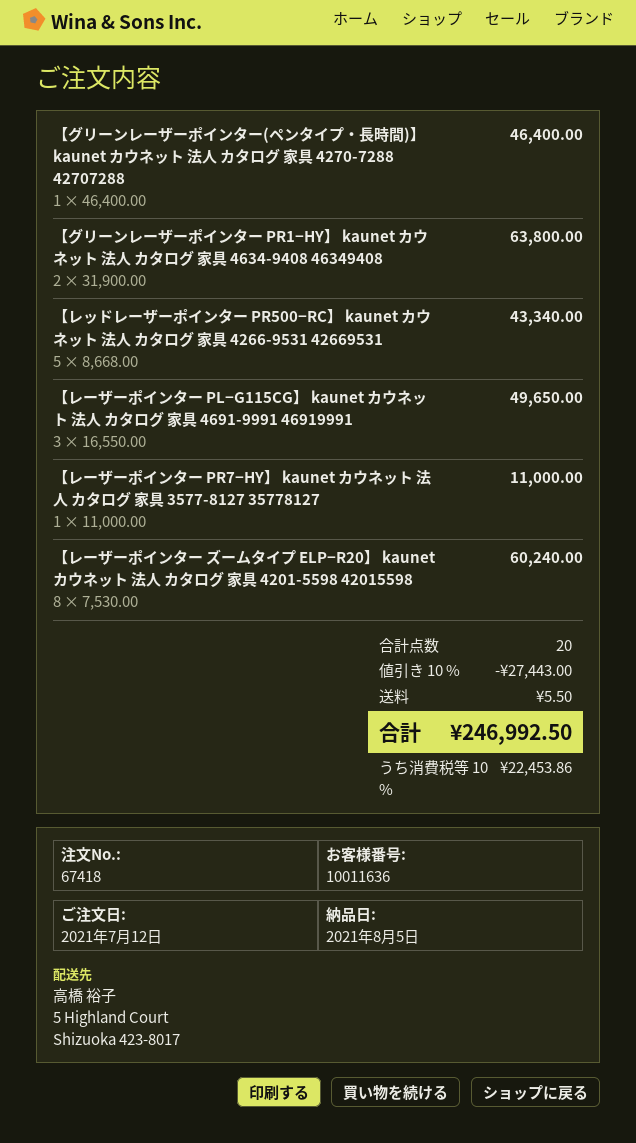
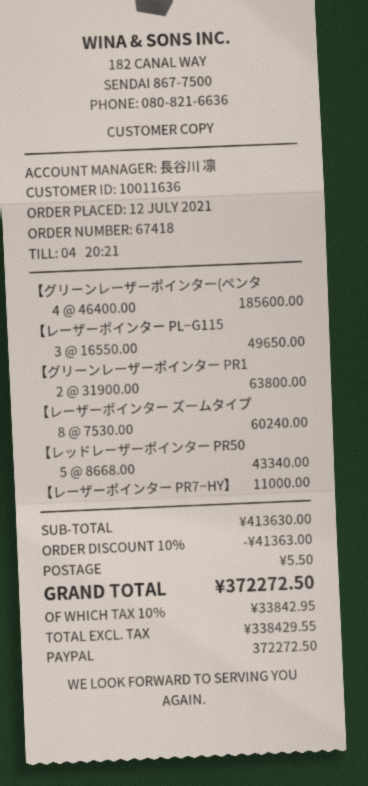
【グリーンレーザーポインター(ペンタイプ・長時間)】 kaunet カウネット 法人 カタログ 家具 4270-7288 42707288: 1 x 46400.00 = 46400.00 -> 4 x 46400.00 = 185600.00
discount: 10% = 27443.00 -> 10% = 41363.00
tax: 10% = 22453.86 -> 10% = 33842.95
total: 246992.50 -> 372272.50

